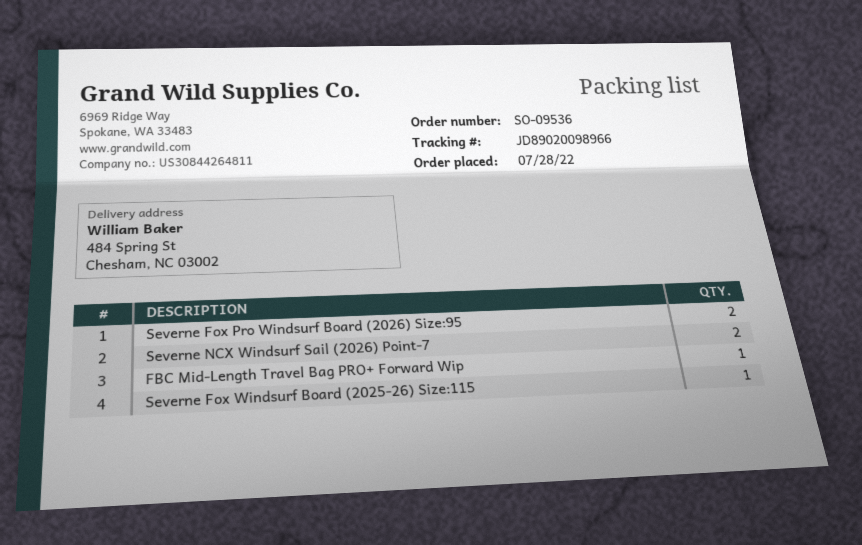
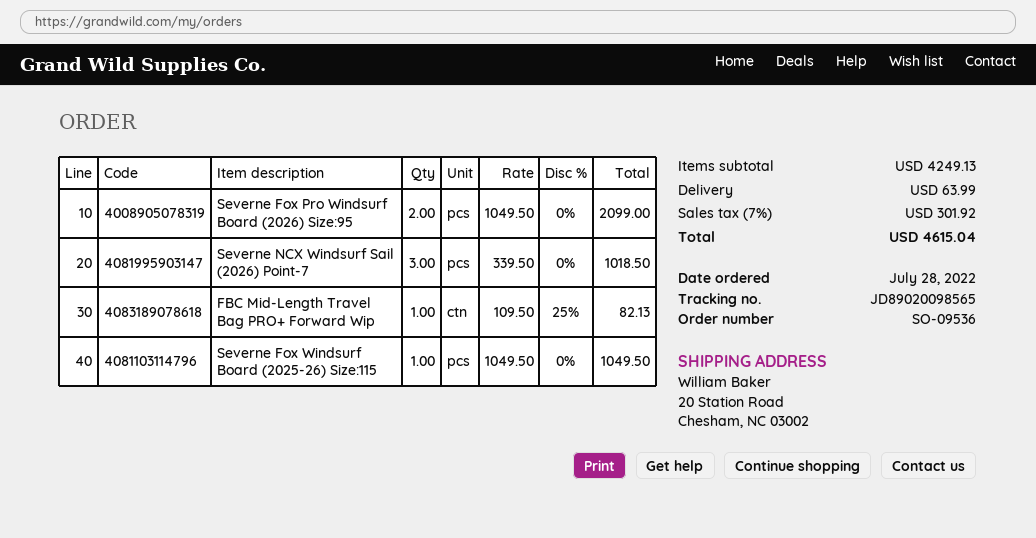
tracking number: JD89020098966 -> JD89020098565
ship to: 484 Spring St, Chesham, NC 03002 -> 20 Station Road, Chesham, NC 03002
Severne NCX Windsurf Sail (2026) Point-7: 2 -> 3

